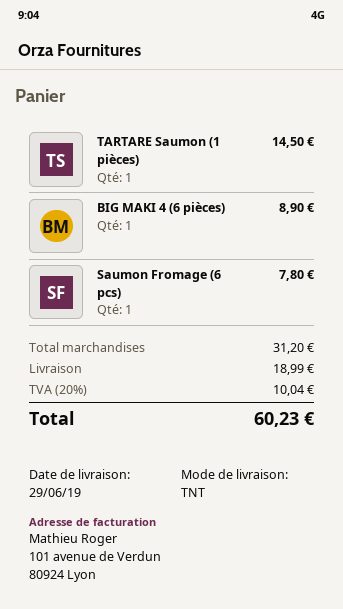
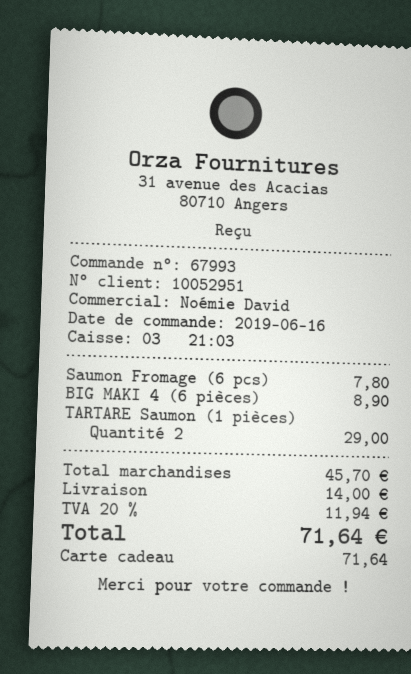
TARTARE Saumon (1 pièces): 1 for 14.50 -> 2 for 29.00
subtotal: 31.20 -> 45.70
shipping: 18.99 -> 14.00
tax: 20% = 10.04 -> 20% = 11.94
total: 60.23 -> 71.64

